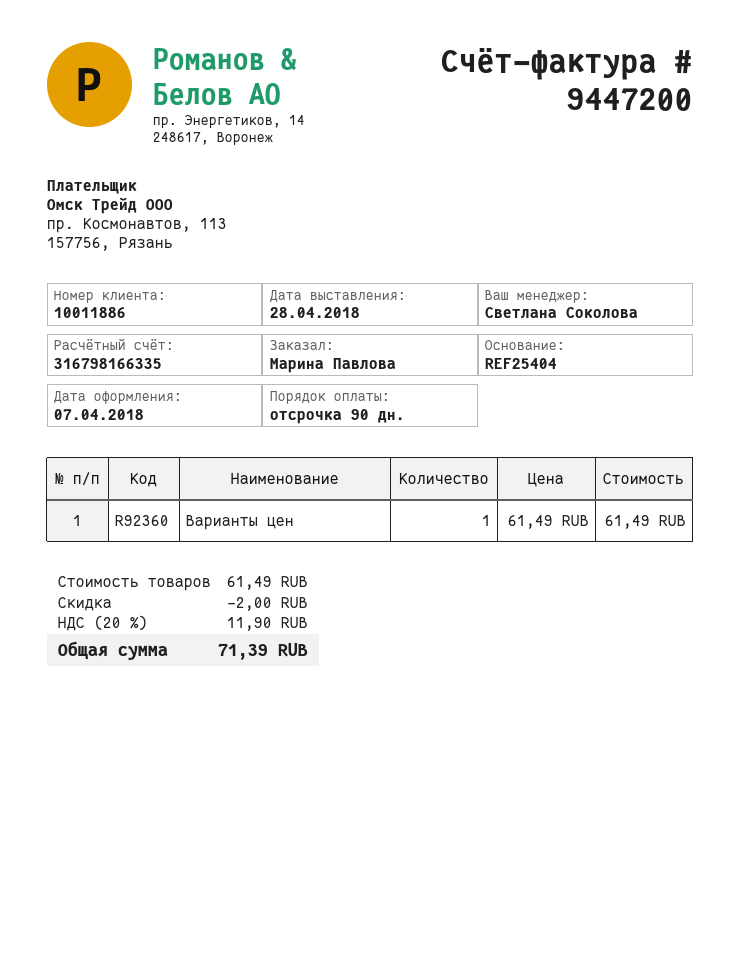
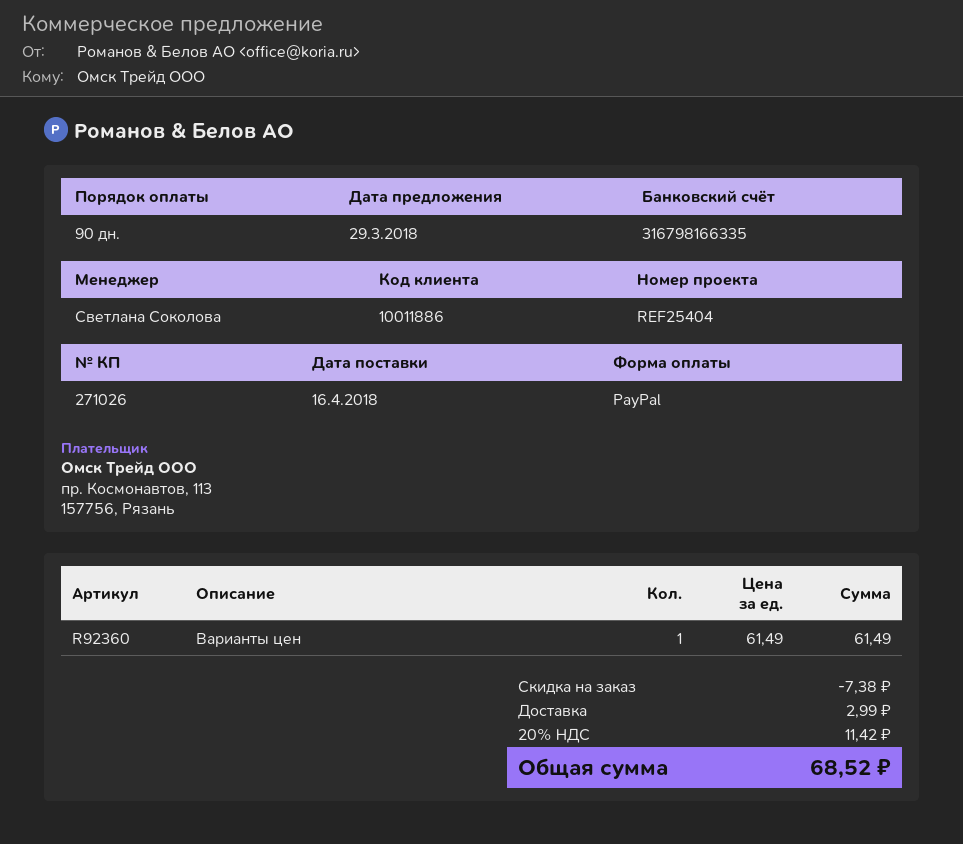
discount: 2.00 -> 7.38
shipping: none -> 2.99
tax: 20% = 11.90 -> 20% = 11.42
total: 71.39 -> 68.52

